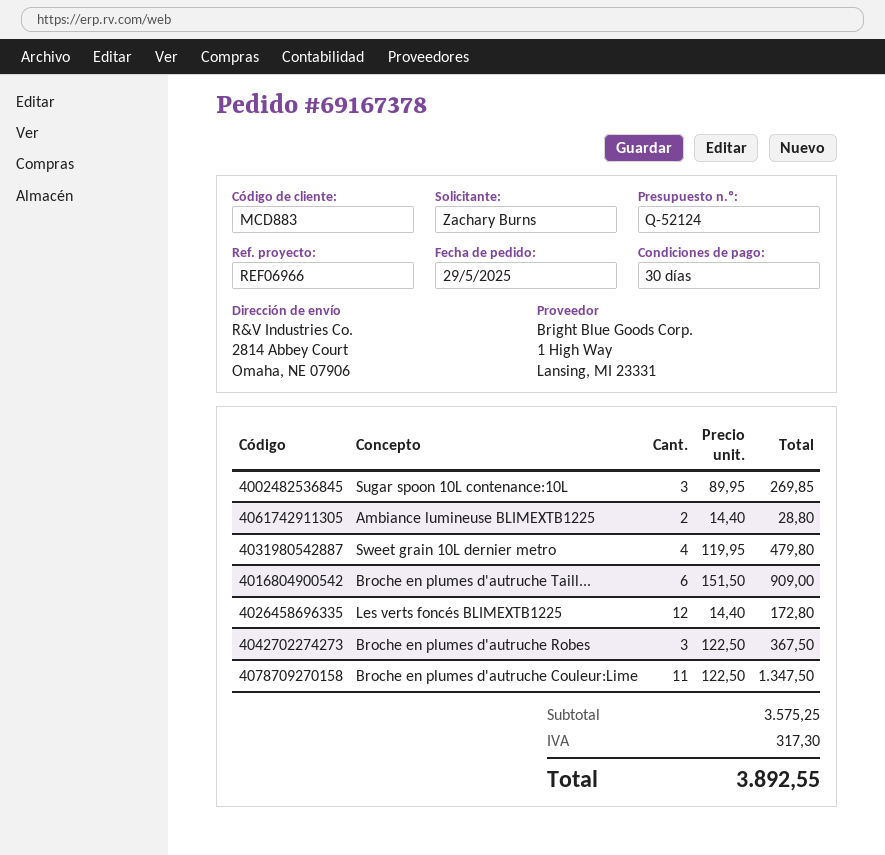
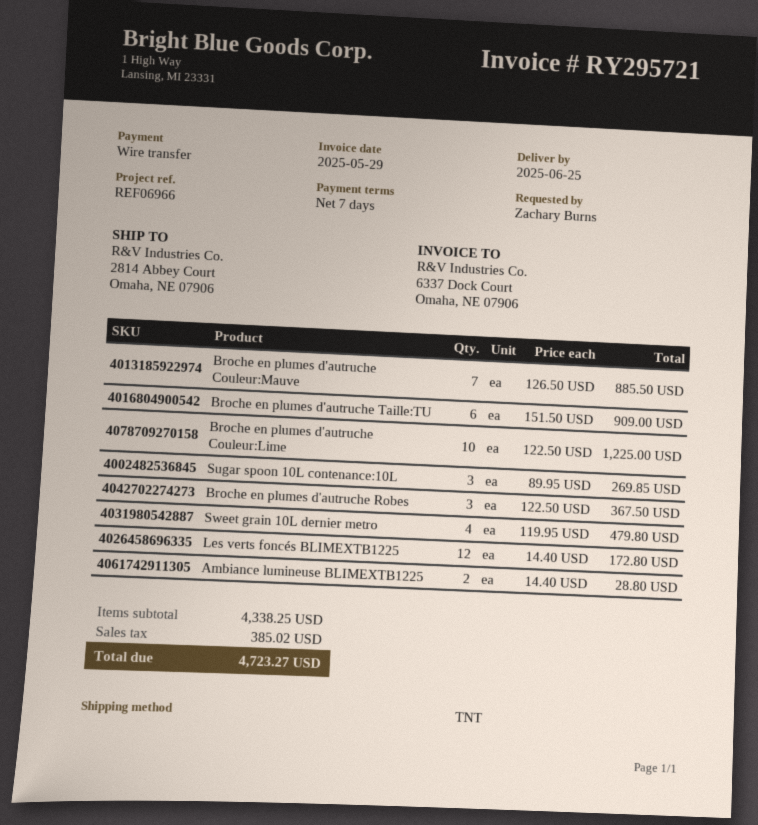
payment terms: 30 days -> 7 days
Broche en plumes d'autruche Couleur:Lime: 11 x 122.50 = 1347.50 -> 10 x 122.50 = 1225.00
Broche en plumes d'autruche Couleur:Mauve: none -> 7 x 126.50 = 885.50
subtotal: 3575.25 -> 4338.25
tax: 317.30 -> 385.02
total: 3892.55 -> 4723.27

